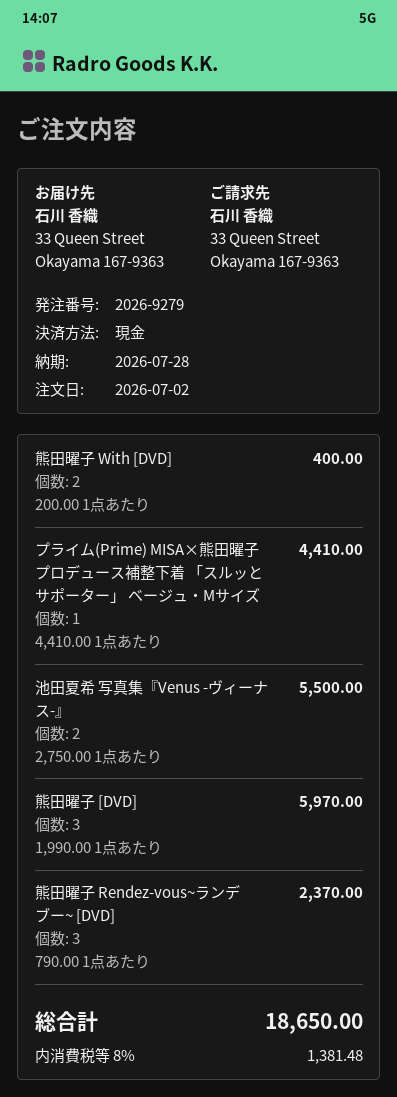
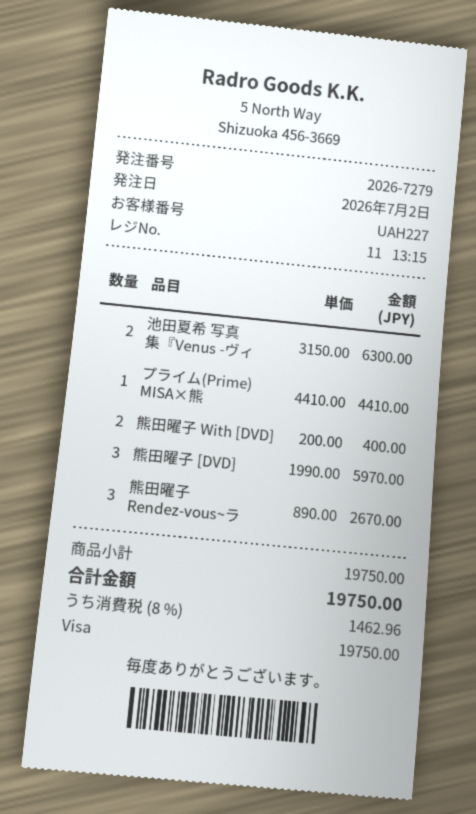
order number: 2026-9279 -> 2026-7279
payment method: cash -> Visa
池田夏希 写真集『Venus -ヴィーナス-』: 2 x 2750.00 = 5500.00 -> 2 x 3150.00 = 6300.00
熊田曜子 Rendez-vous~ランデブー~ [DVD]: 3 x 790.00 = 2370.00 -> 3 x 890.00 = 2670.00
tax: 8% = 1381.48 -> 8% = 1462.96
total: 18650.00 -> 19750.00

